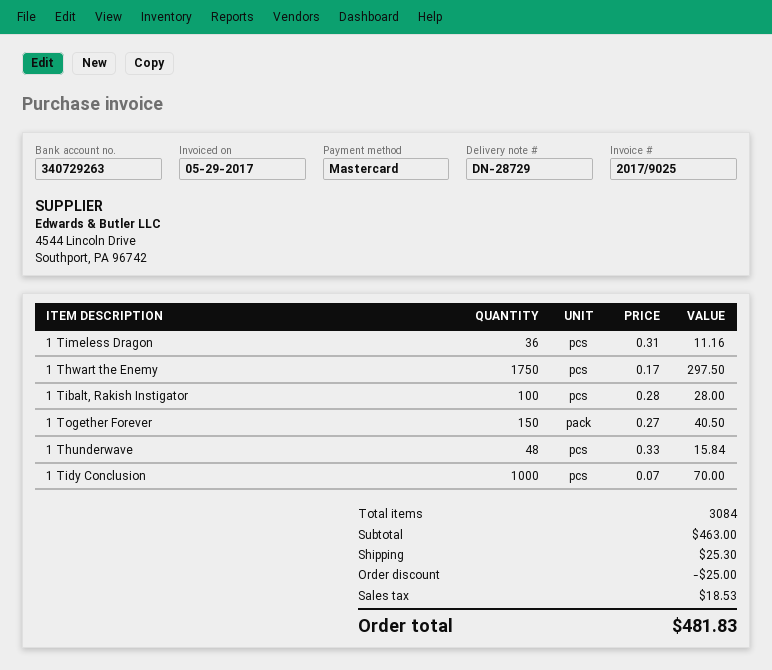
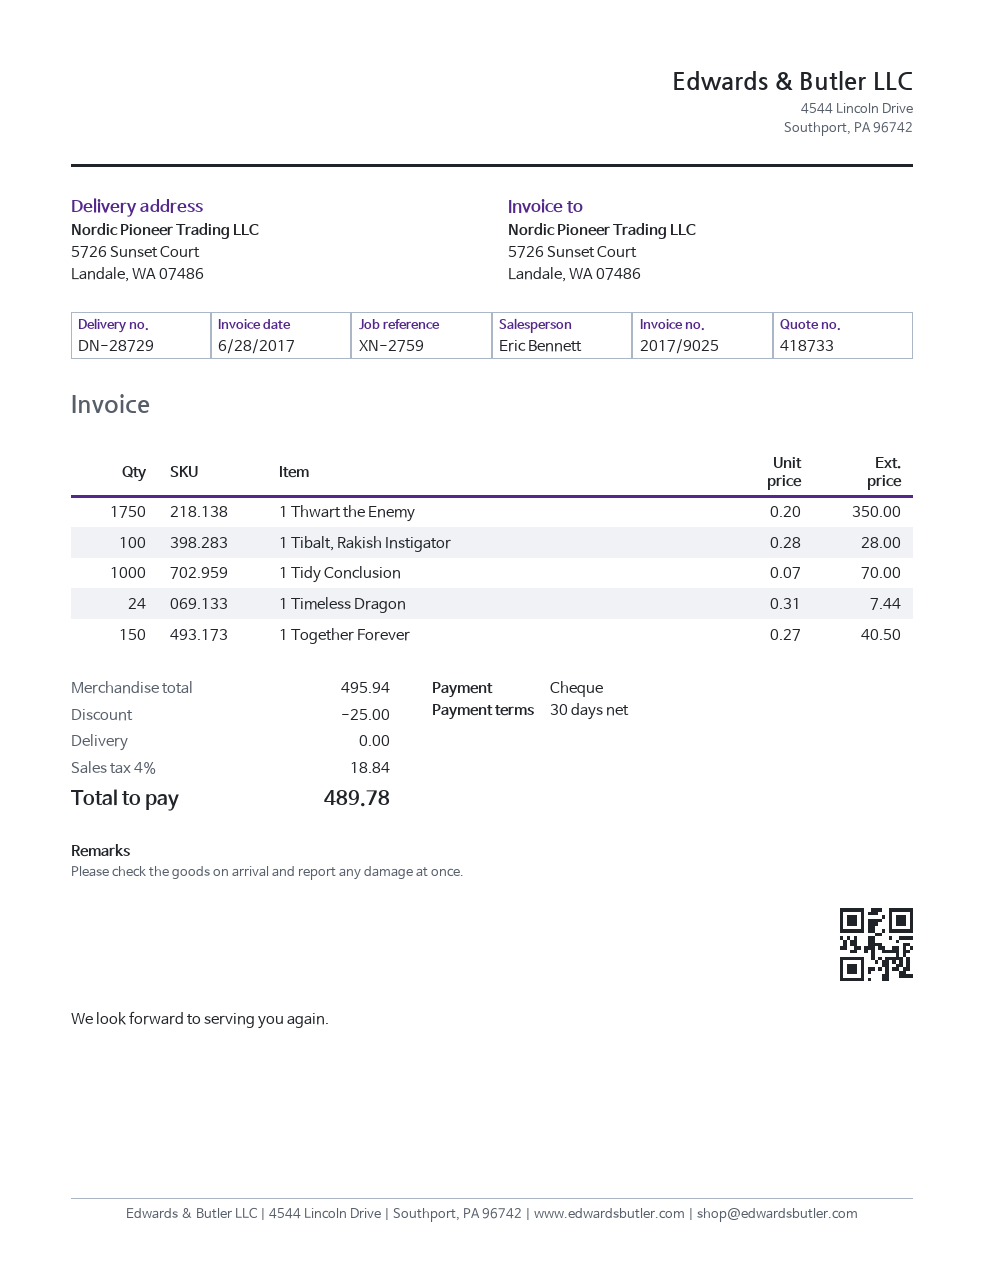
invoice date: 2017-05-29 -> 2017-06-28
payment method: Mastercard -> cheque
1 Timeless Dragon: 36 x 0.31 = 11.16 -> 24 x 0.31 = 7.44
1 Thwart the Enemy: 1750 x 0.17 = 297.50 -> 1750 x 0.20 = 350.00
1 Thunderwave: 48 x 0.33 = 15.84 -> none
subtotal: 463.00 -> 495.94
shipping: 25.30 -> 0.00
tax: 18.53 -> 18.84
total: 481.83 -> 489.78

